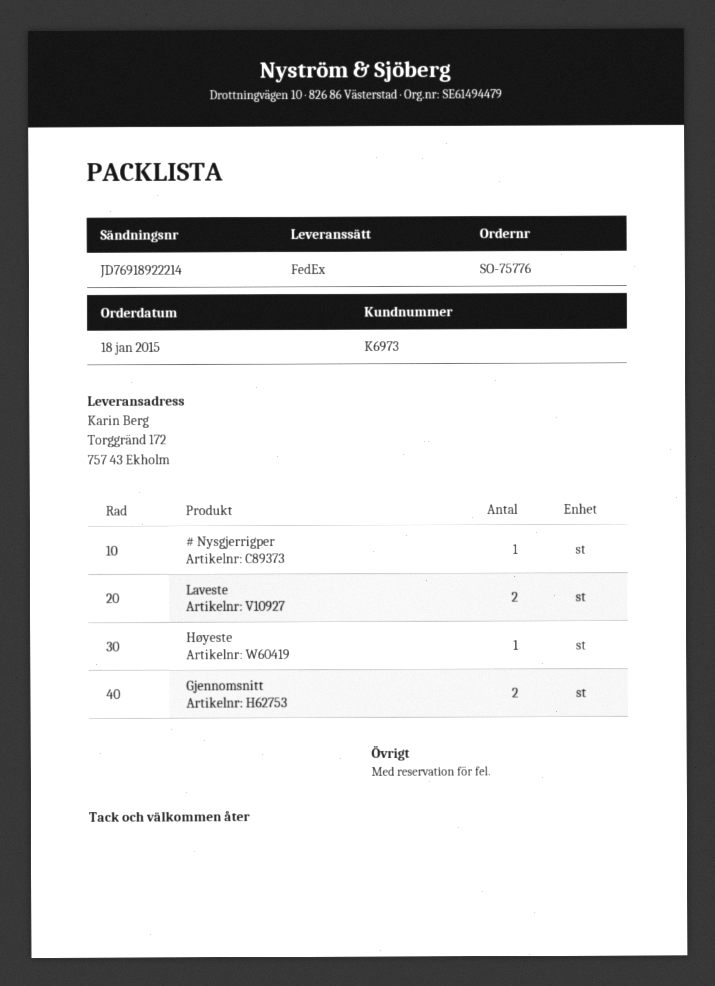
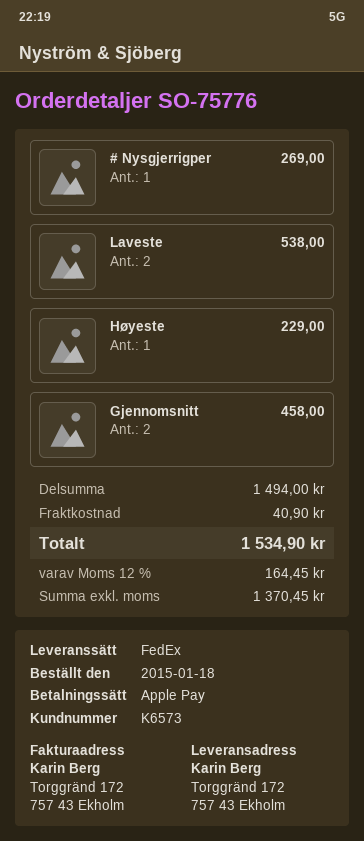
customer number: K6973 -> K6573

